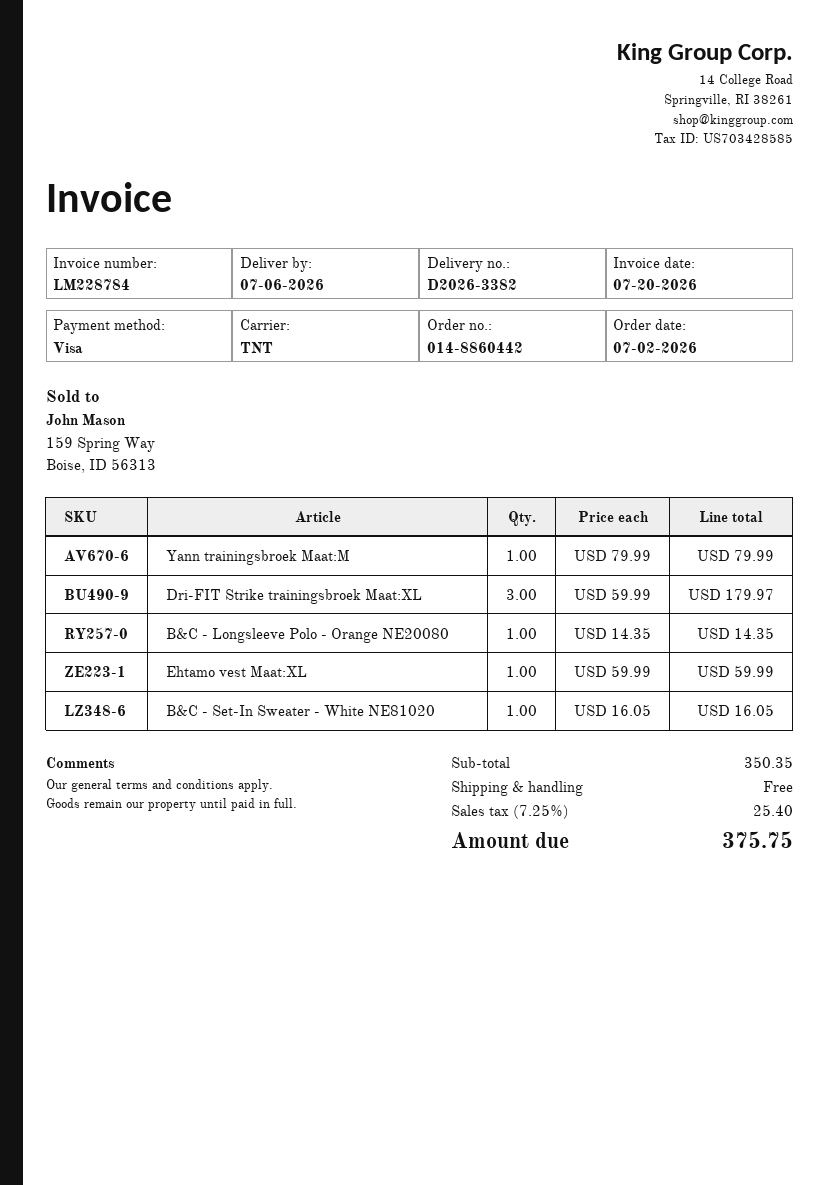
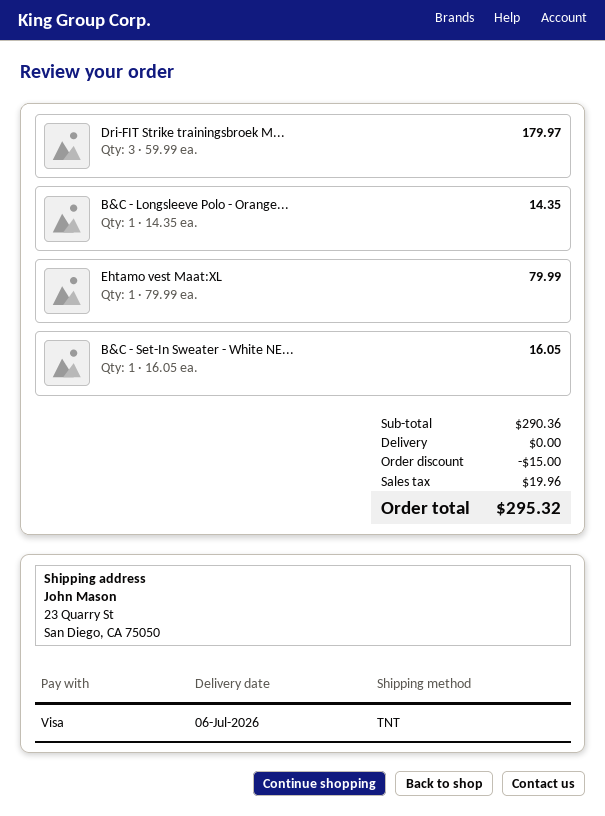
Yann trainingsbroek Maat:M: 1 x 79.99 = 79.99 -> none
Ehtamo vest Maat:XL: 1 x 59.99 = 59.99 -> 1 x 79.99 = 79.99
subtotal: 350.35 -> 290.36
discount: none -> 15.00
tax: 25.40 -> 19.96
total: 375.75 -> 295.32

